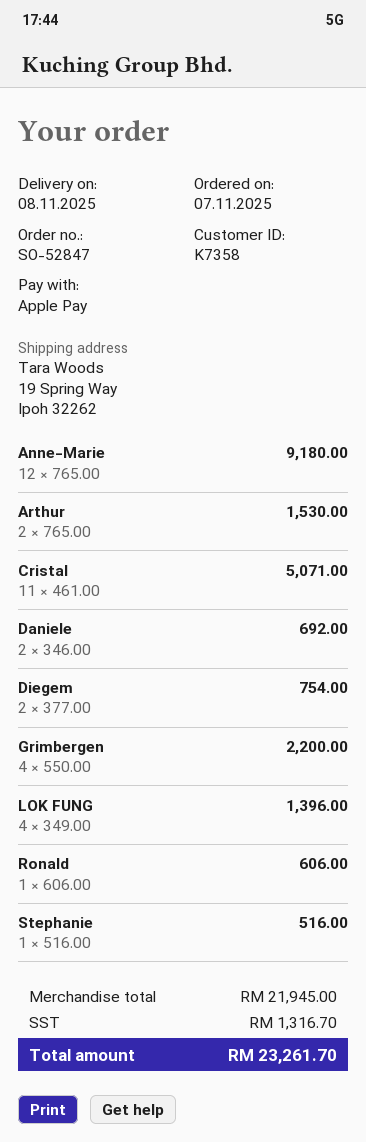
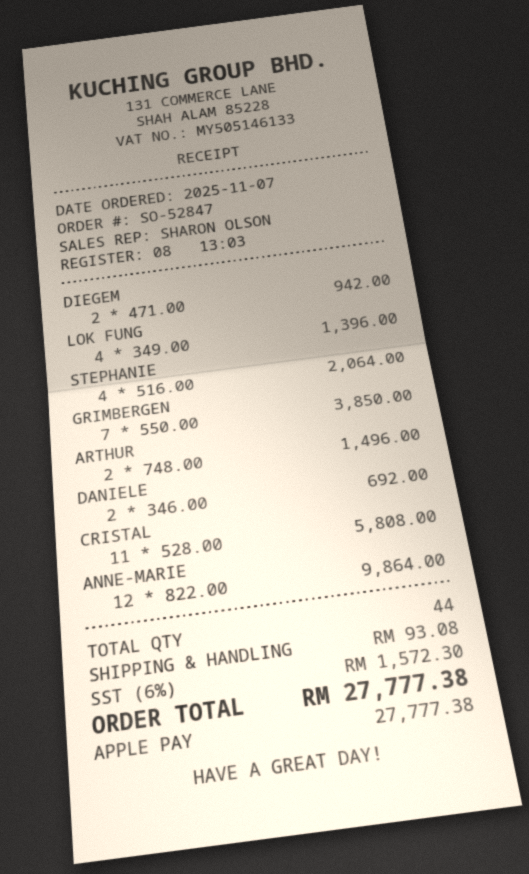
Anne-Marie: 12 x 765.00 = 9180.00 -> 12 x 822.00 = 9864.00
Arthur: 2 x 765.00 = 1530.00 -> 2 x 748.00 = 1496.00
Cristal: 11 x 461.00 = 5071.00 -> 11 x 528.00 = 5808.00
Diegem: 2 x 377.00 = 754.00 -> 2 x 471.00 = 942.00
Grimbergen: 4 x 550.00 = 2200.00 -> 7 x 550.00 = 3850.00
Ronald: 1 x 606.00 = 606.00 -> none
Stephanie: 1 x 516.00 = 516.00 -> 4 x 516.00 = 2064.00
shipping: none -> 93.08
tax: 1316.70 -> 1572.30
total: 23261.70 -> 27777.38

